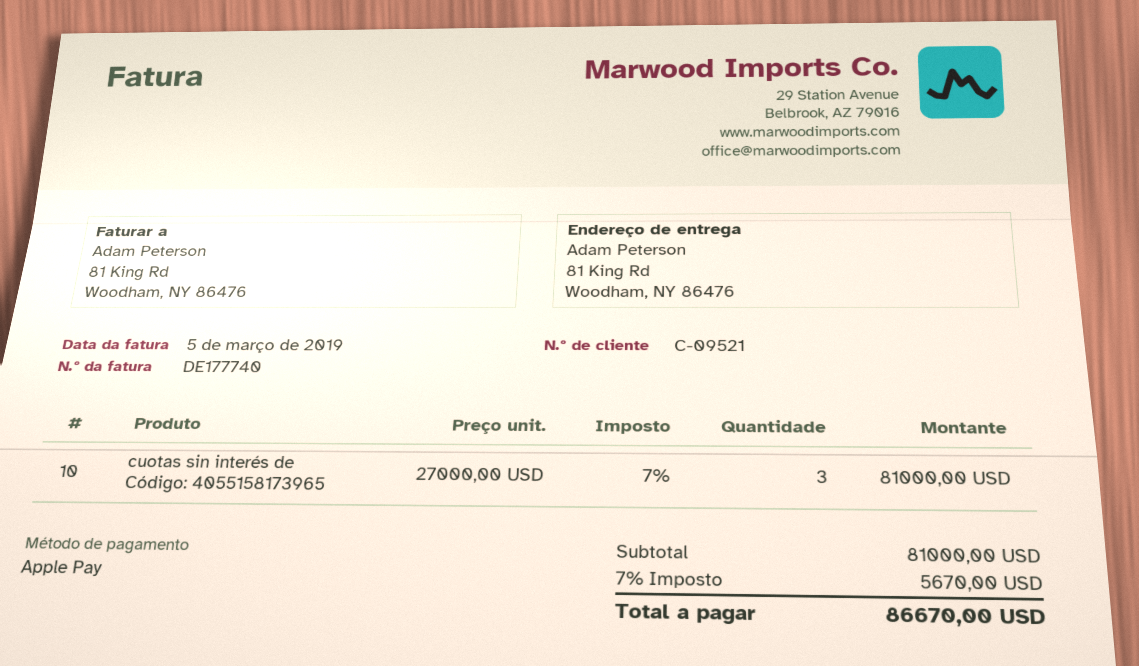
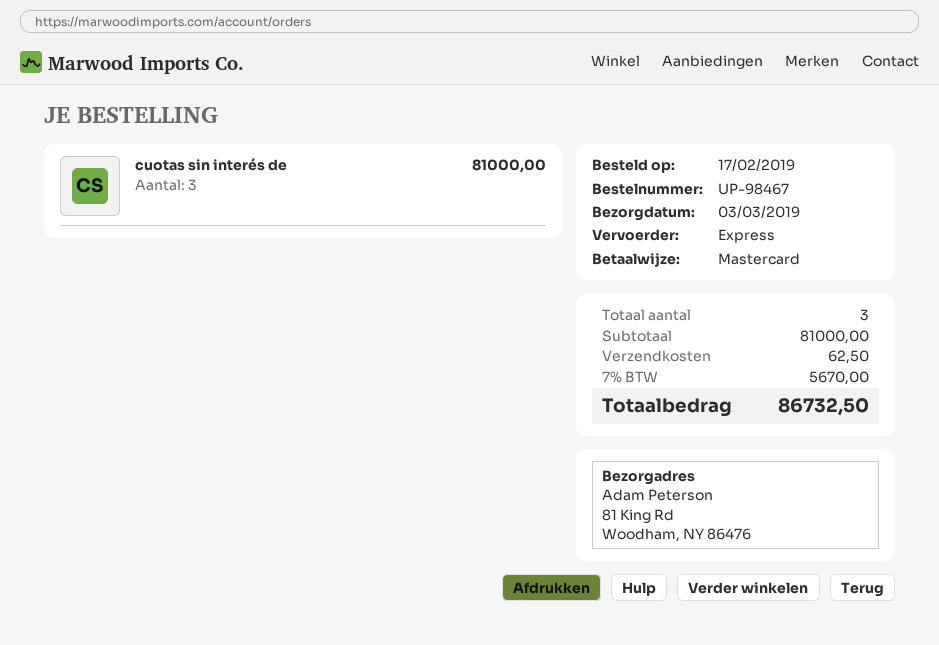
payment method: Apple Pay -> Mastercard
shipping: none -> 62.50
total: 86670.00 -> 86732.50

